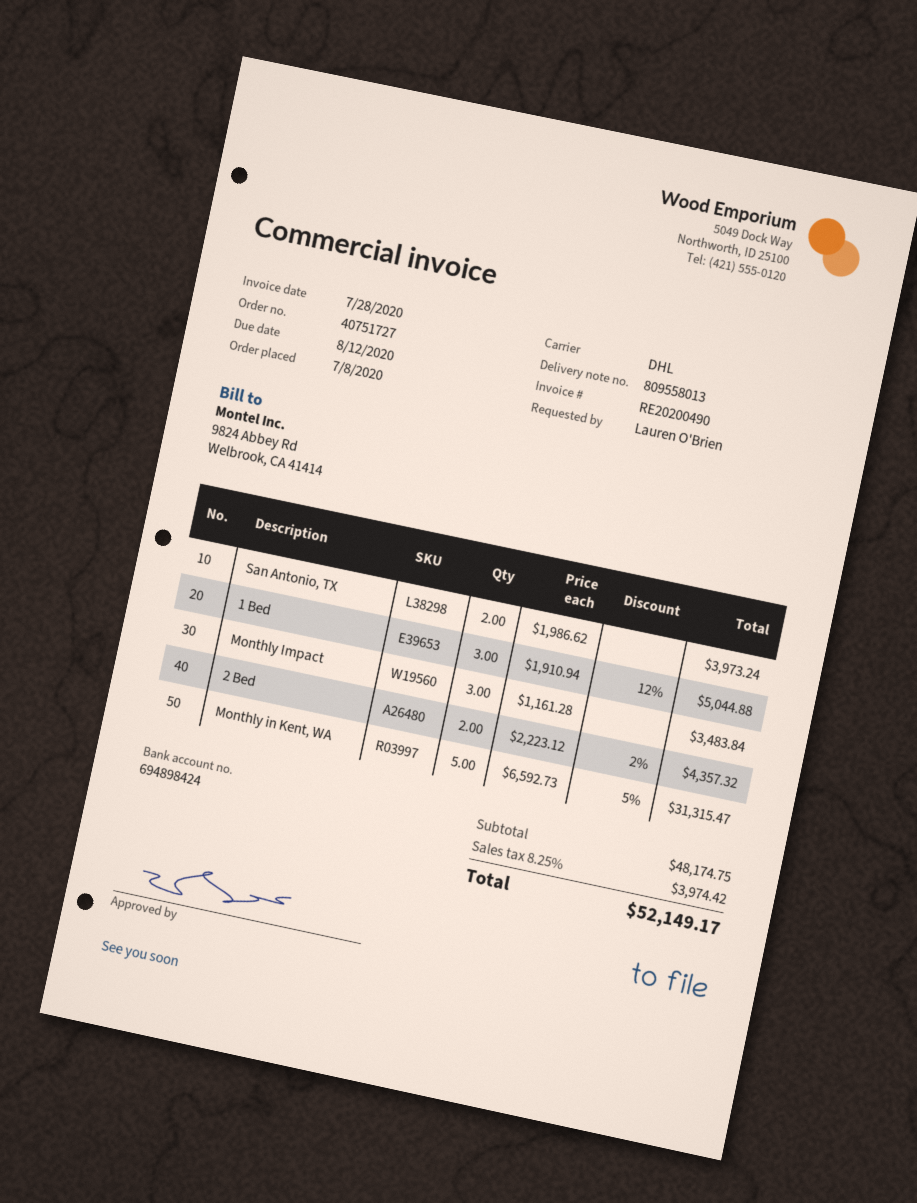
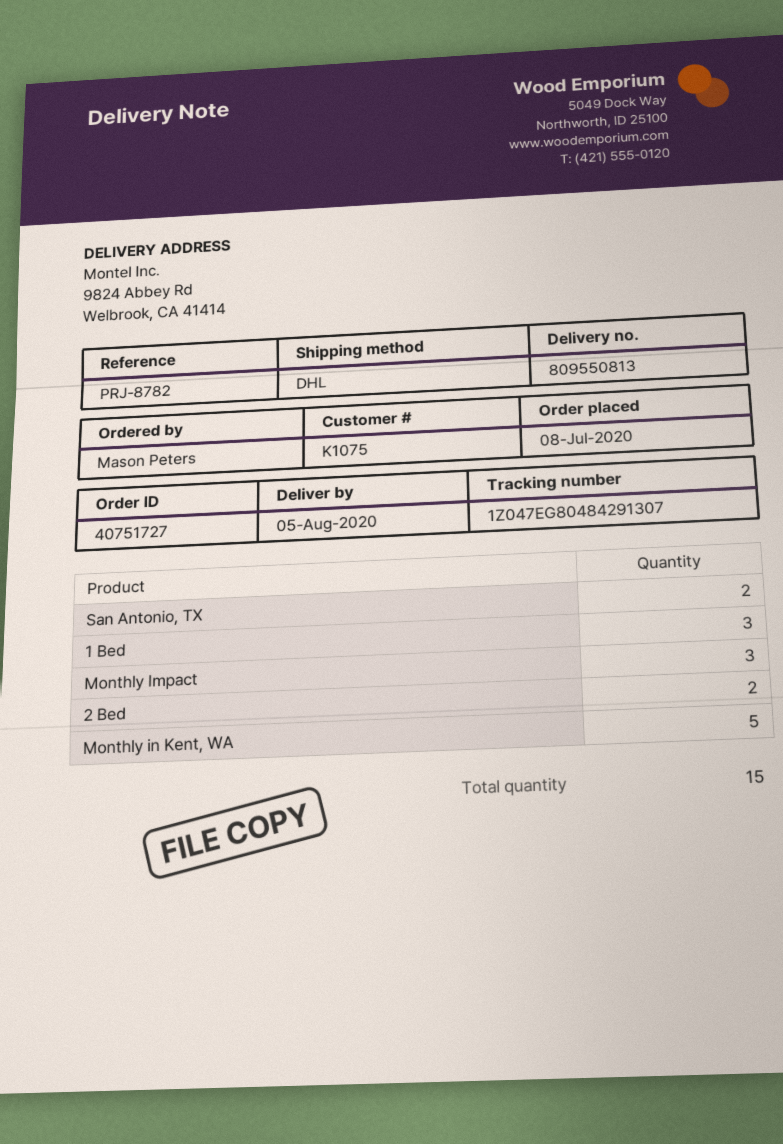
delivery note number: 809558013 -> 809550813
ordered by: Lauren O'Brien -> Mason Peters

